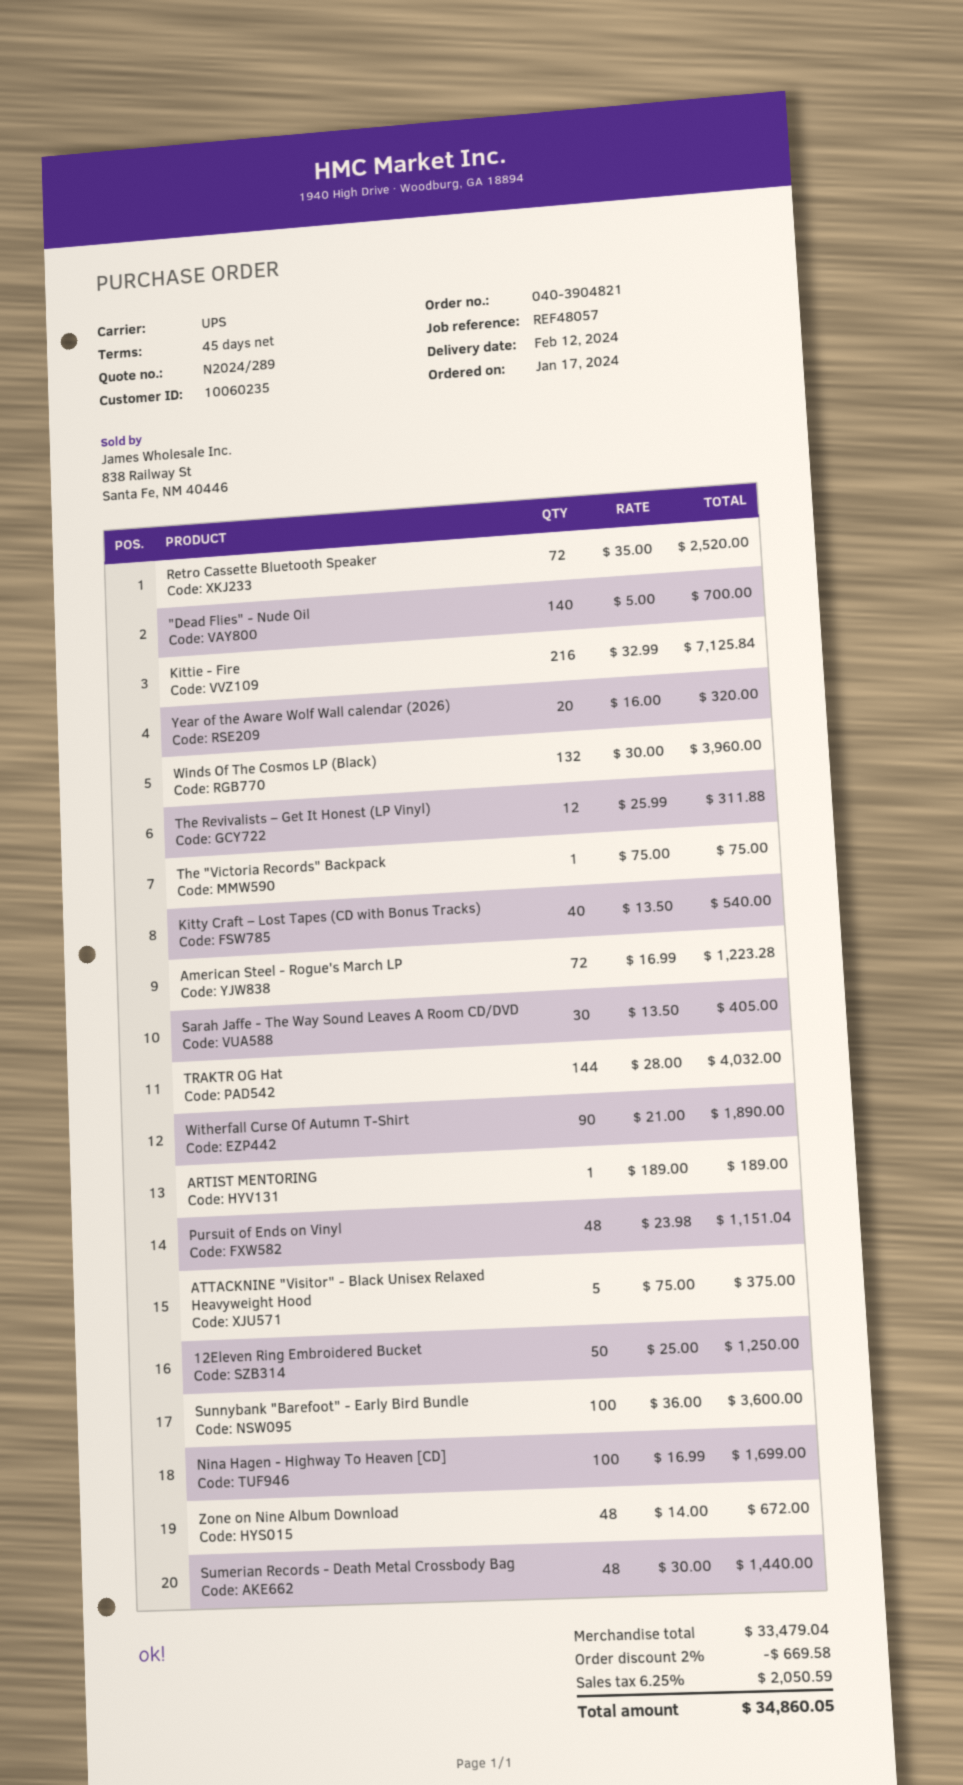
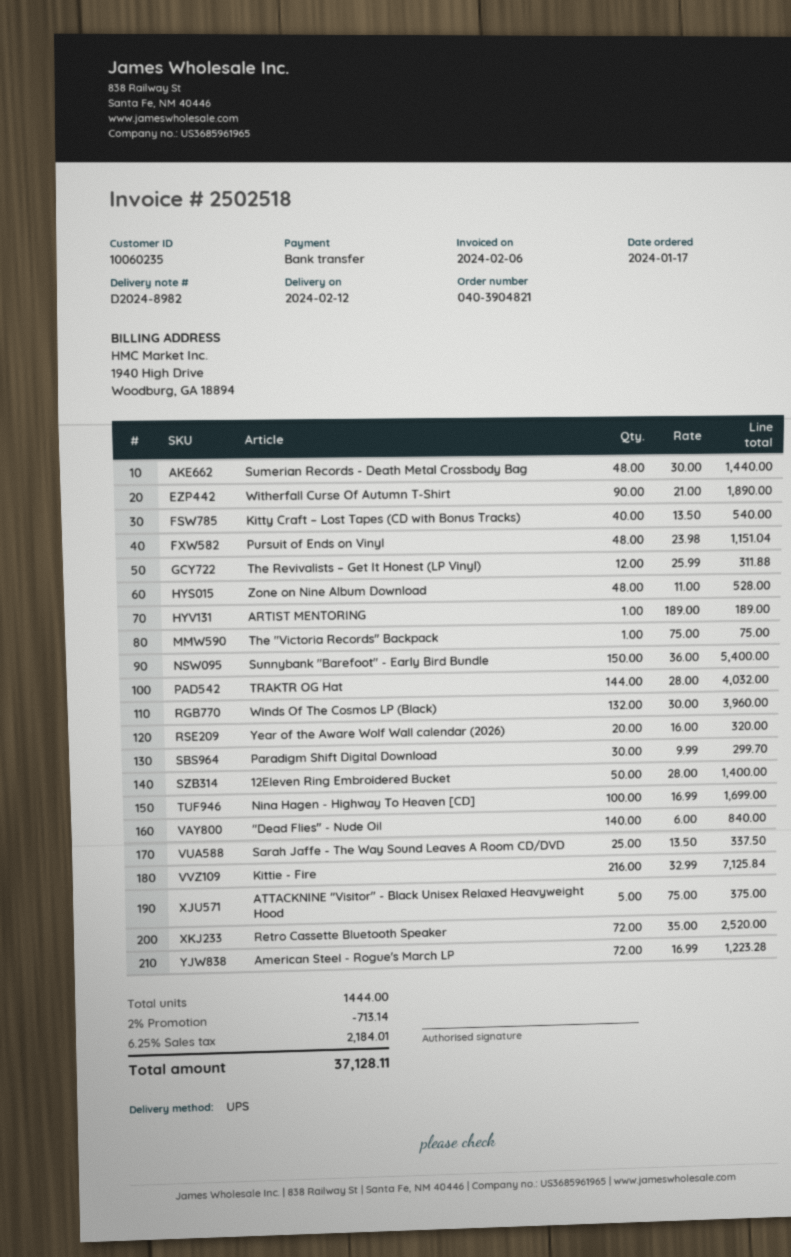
"Dead Flies" - Nude Oil: 140 x 5.00 = 700.00 -> 140 x 6.00 = 840.00
Sarah Jaffe - The Way Sound Leaves A Room CD/DVD: 30 x 13.50 = 405.00 -> 25 x 13.50 = 337.50
12Eleven Ring Embroidered Bucket: 50 x 25.00 = 1250.00 -> 50 x 28.00 = 1400.00
Sunnybank "Barefoot" - Early Bird Bundle: 100 x 36.00 = 3600.00 -> 150 x 36.00 = 5400.00
Zone on Nine Album Download: 48 x 14.00 = 672.00 -> 48 x 11.00 = 528.00
Paradigm Shift Digital Download: none -> 30 x 9.99 = 299.70
discount: 2% = 669.58 -> 2% = 713.14
tax: 6.25% = 2050.59 -> 6.25% = 2184.01
total: 34860.05 -> 37128.11

